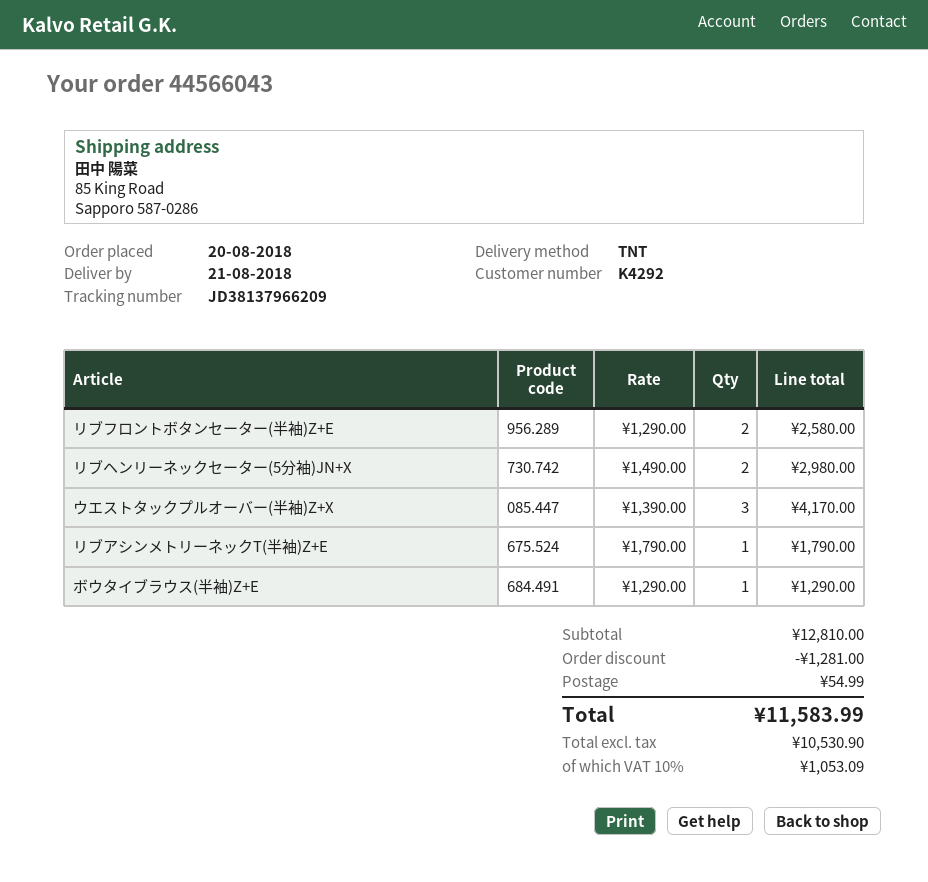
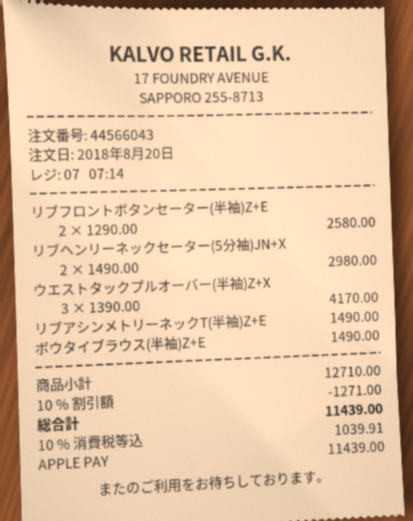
リブアシンメトリーネックT(半袖)Z+E: 1 x 1790.00 = 1790.00 -> 1 x 1490.00 = 1490.00
ボウタイブラウス(半袖)Z+E: 1 x 1290.00 = 1290.00 -> 1 x 1490.00 = 1490.00
subtotal: 12810.00 -> 12710.00
discount: 1281.00 -> 1271.00
shipping: 54.99 -> none
tax: 10% = 1053.09 -> 10% = 1039.91
total: 11583.99 -> 11439.00

